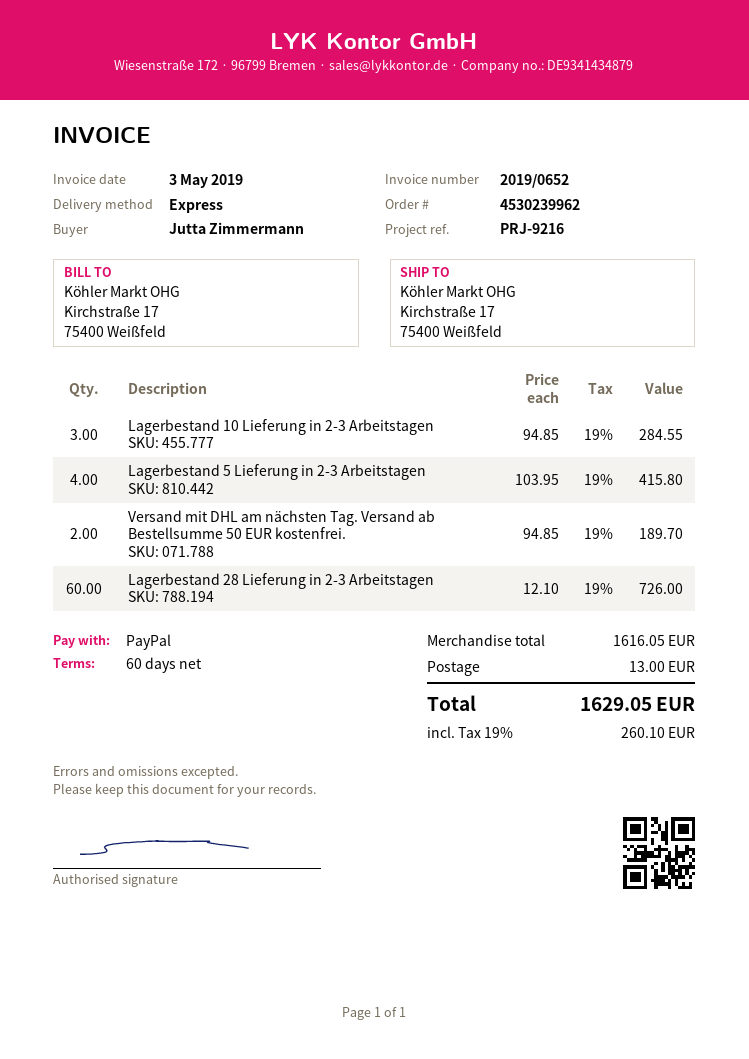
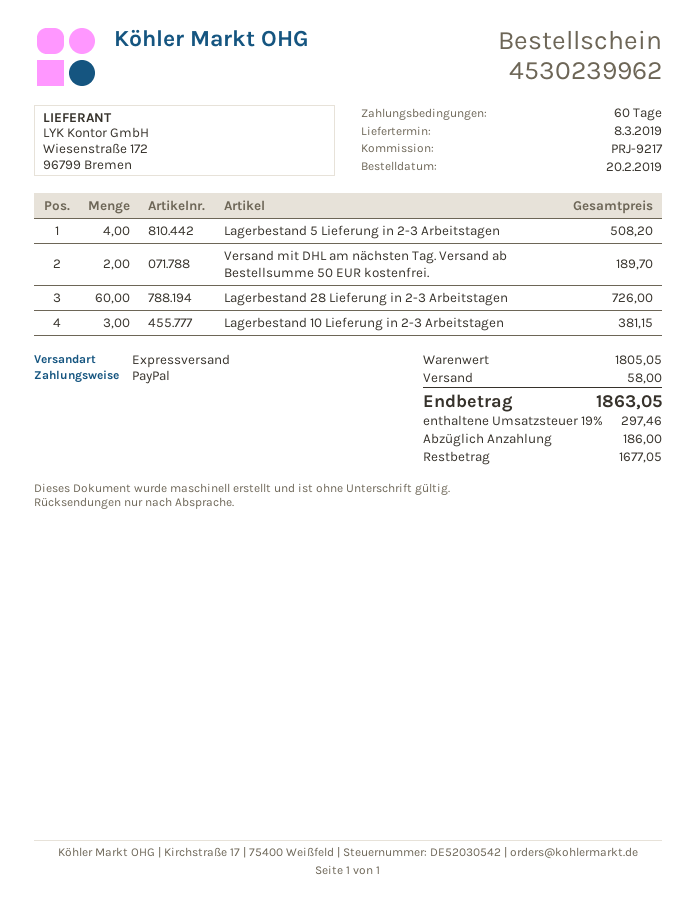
reference: PRJ-9216 -> PRJ-9217
Lagerbestand 10 Lieferung in 2-3 Arbeitstagen: 3 for 284.55 -> 3 for 381.15
Lagerbestand 5 Lieferung in 2-3 Arbeitstagen: 4 for 415.80 -> 4 for 508.20
subtotal: 1616.05 -> 1805.05
shipping: 13.00 -> 58.00
tax: 19% = 260.10 -> 19% = 297.46
total: 1629.05 -> 1863.05

